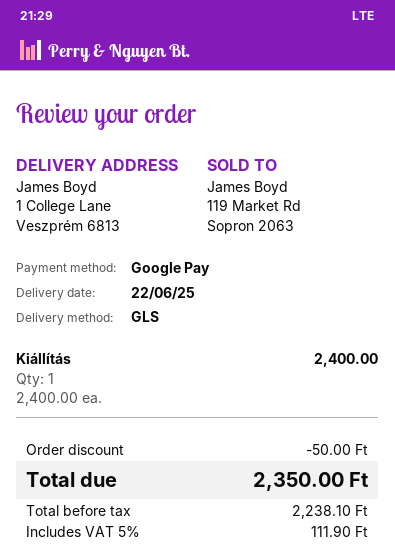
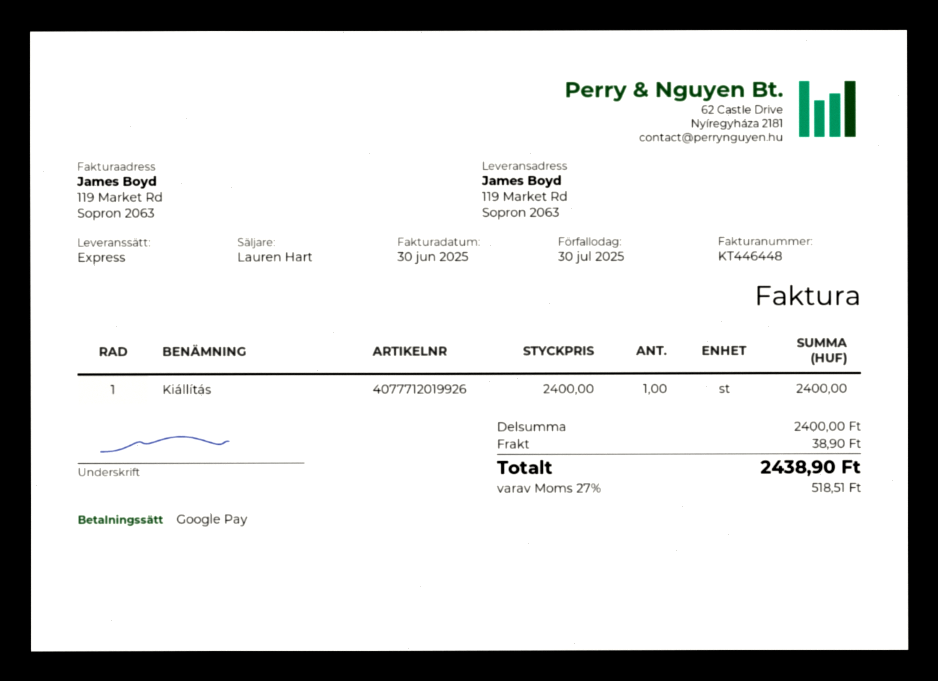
shipping method: GLS -> express
ship to: 1 College Lane, Veszprém 6813 -> 119 Market Rd, Sopron 2063
discount: 50.00 -> none
shipping: none -> 38.90
tax: 5% = 111.90 -> 27% = 518.51
total: 2350.00 -> 2438.90

